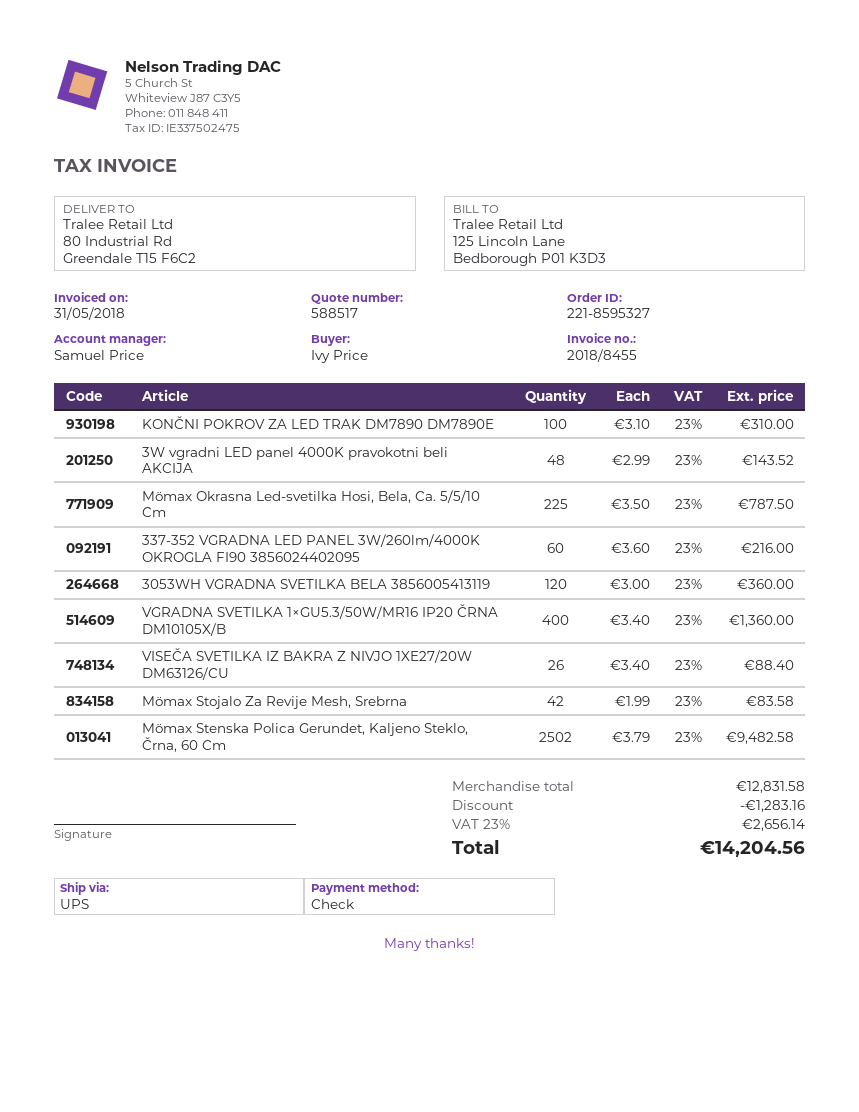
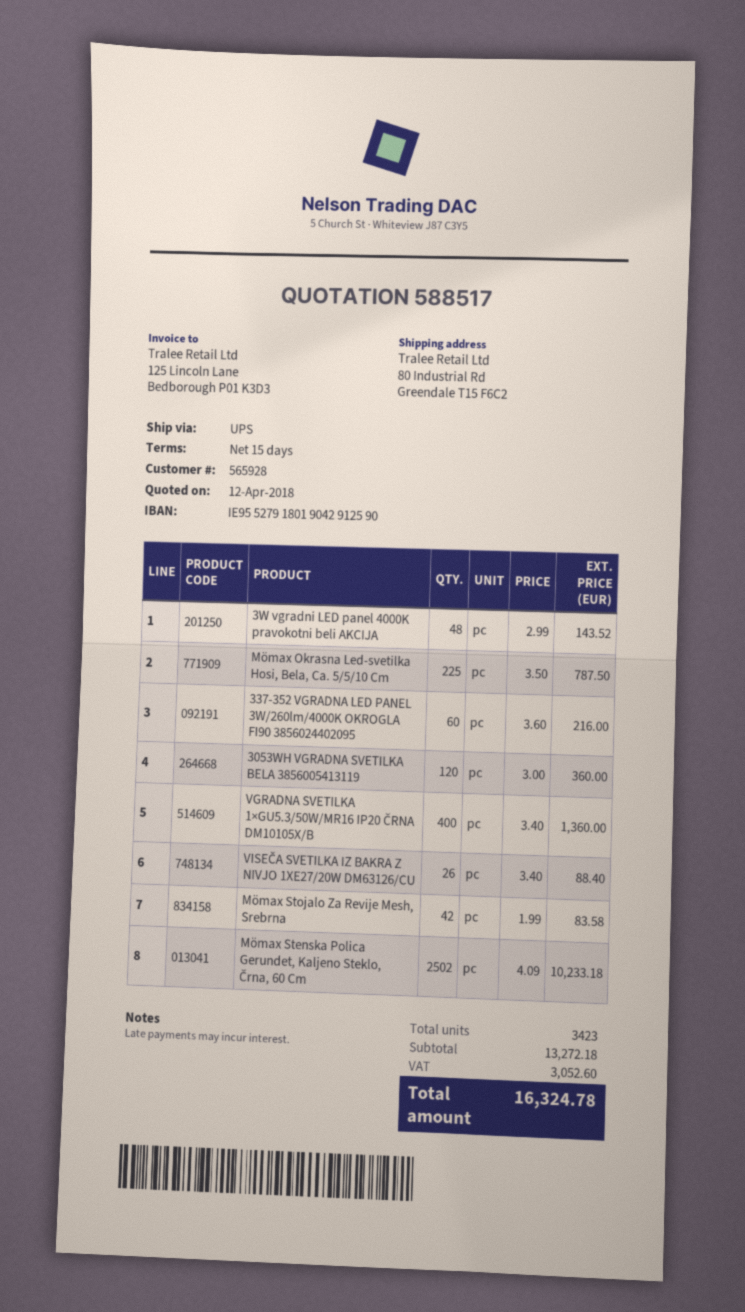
KONČNI POKROV ZA LED TRAK DM7890 DM7890E: 100 x 3.10 = 310.00 -> none
Mömax Stenska Polica Gerundet, Kaljeno Steklo, Črna, 60 Cm: 2502 x 3.79 = 9482.58 -> 2502 x 4.09 = 10233.18
subtotal: 12831.58 -> 13272.18
discount: 1283.16 -> none
tax: 2656.14 -> 3052.60
total: 14204.56 -> 16324.78

